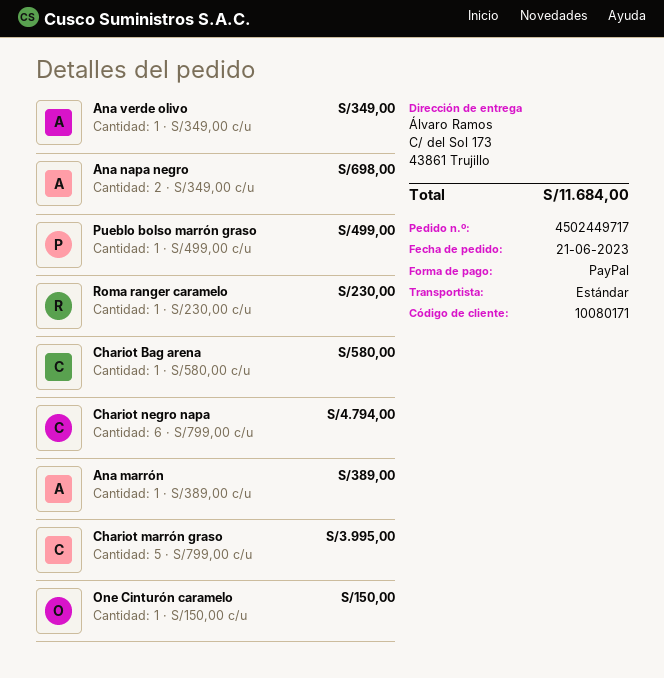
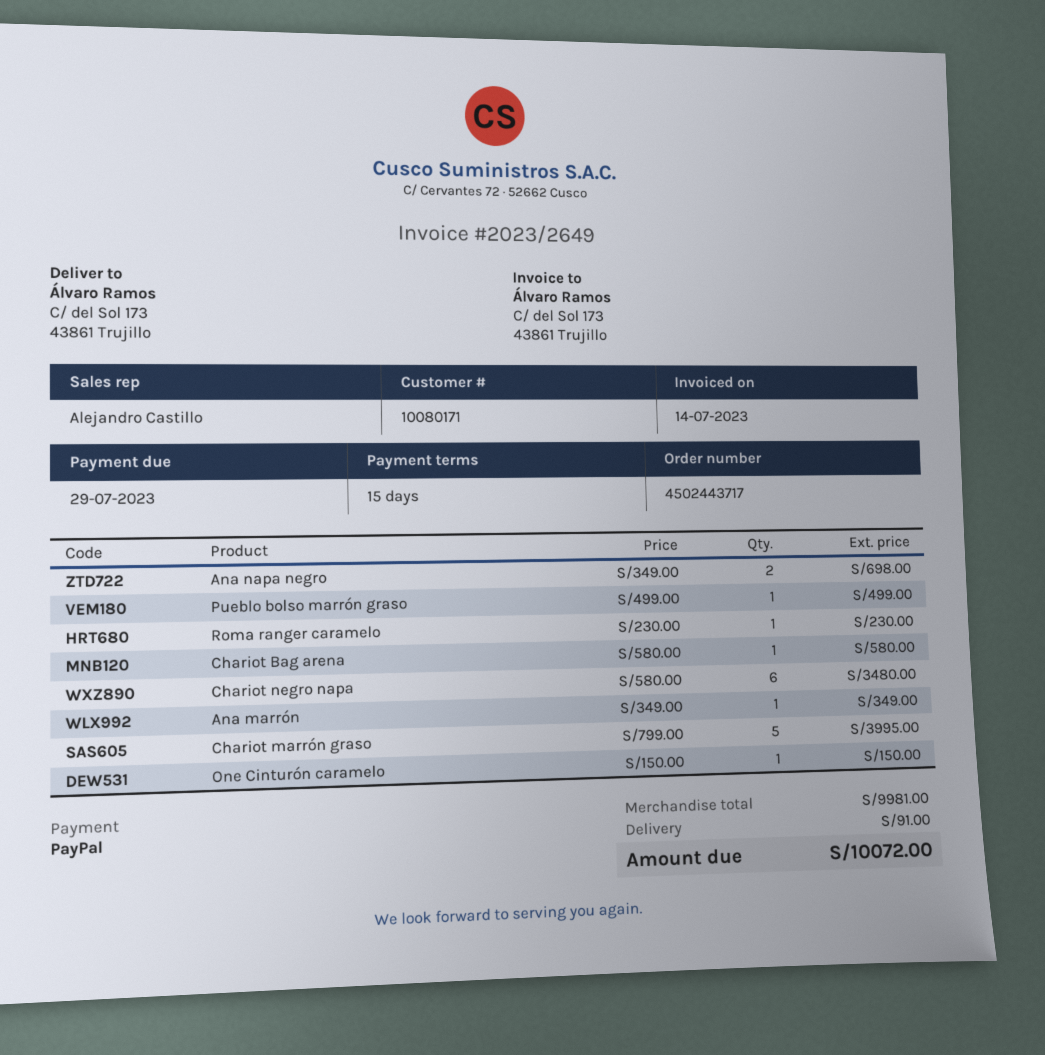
order number: 4502449717 -> 4502443717
Ana verde olivo: 1 x 349.00 = 349.00 -> none
Chariot negro napa: 6 x 799.00 = 4794.00 -> 6 x 580.00 = 3480.00
Ana marrón: 1 x 389.00 = 389.00 -> 1 x 349.00 = 349.00
shipping: none -> 91.00
total: 11684.00 -> 10072.00

